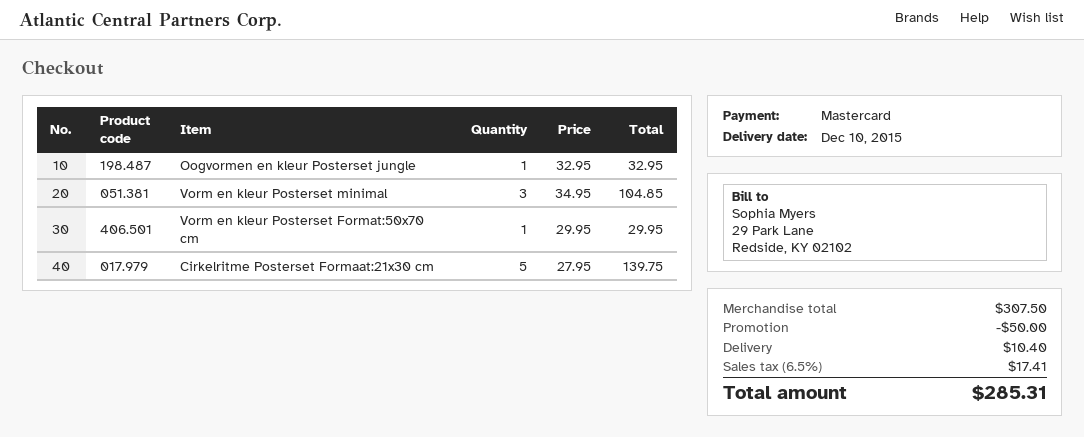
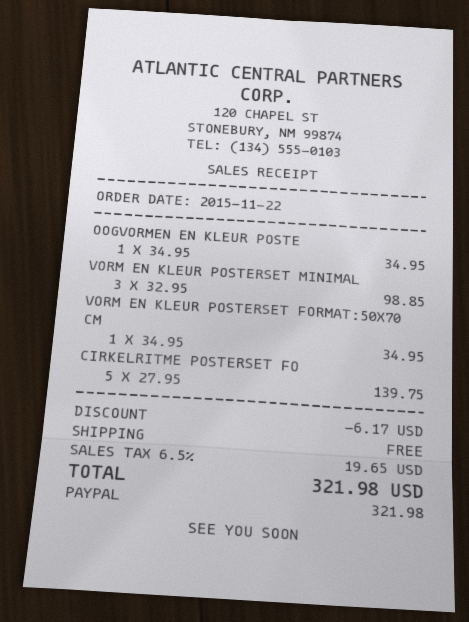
payment method: Mastercard -> PayPal
Oogvormen en kleur Posterset jungle: 1 x 32.95 = 32.95 -> 1 x 34.95 = 34.95
Vorm en kleur Posterset minimal: 3 x 34.95 = 104.85 -> 3 x 32.95 = 98.85
Vorm en kleur Posterset Format:50x70 cm: 1 x 29.95 = 29.95 -> 1 x 34.95 = 34.95
discount: 50.00 -> 6.17
shipping: 10.40 -> 0.00
tax: 6.5% = 17.41 -> 6.5% = 19.65
total: 285.31 -> 321.98

